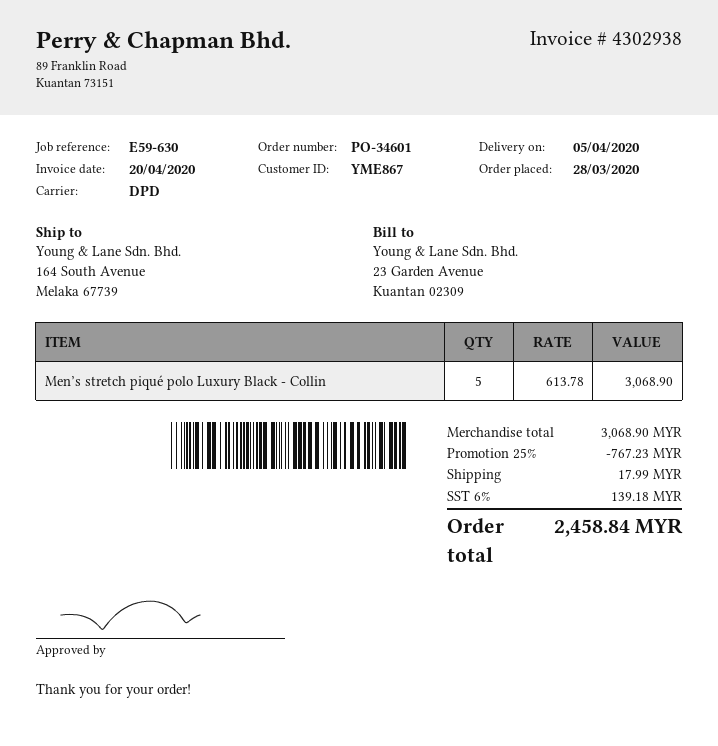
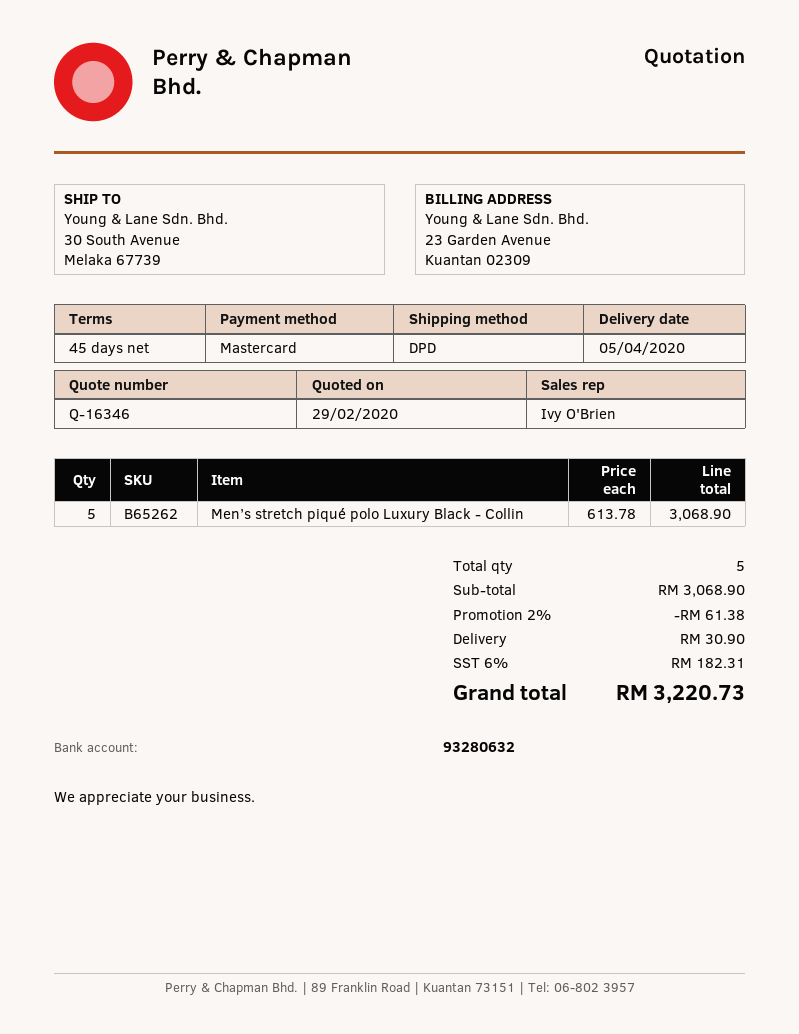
ship to: 164 South Avenue, Melaka 67739 -> 30 South Avenue, Melaka 67739
discount: 25% = 767.23 -> 2% = 61.38
shipping: 17.99 -> 30.90
tax: 6% = 139.18 -> 6% = 182.31
total: 2458.84 -> 3220.73

